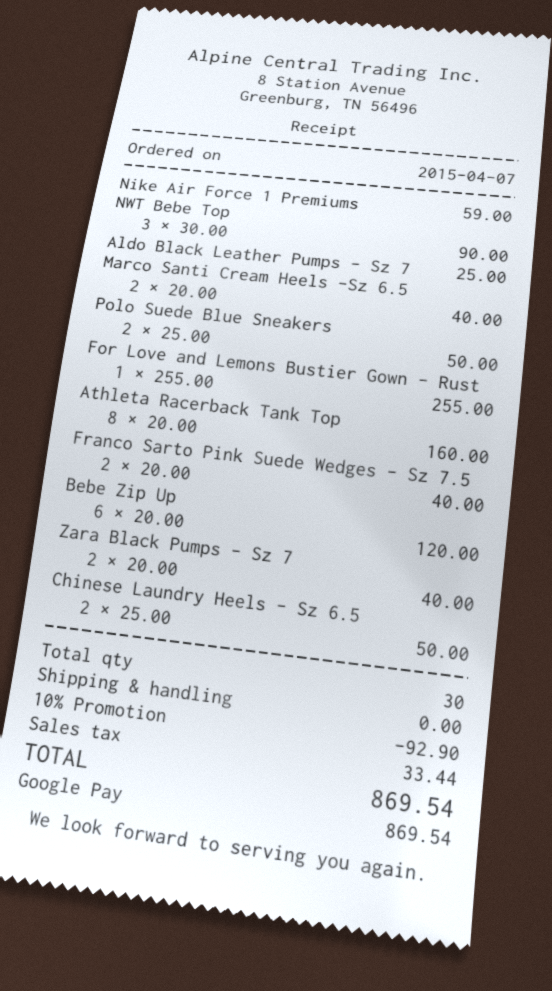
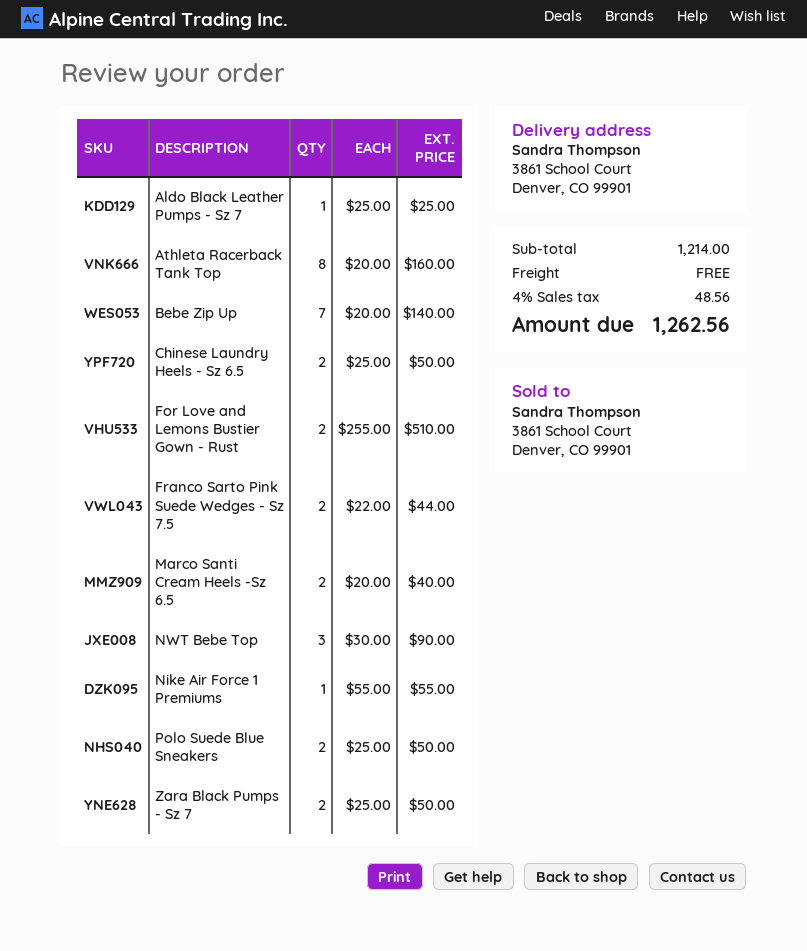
Nike Air Force 1 Premiums: 1 x 59.00 = 59.00 -> 1 x 55.00 = 55.00
For Love and Lemons Bustier Gown - Rust: 1 x 255.00 = 255.00 -> 2 x 255.00 = 510.00
Franco Sarto Pink Suede Wedges - Sz 7.5: 2 x 20.00 = 40.00 -> 2 x 22.00 = 44.00
Bebe Zip Up: 6 x 20.00 = 120.00 -> 7 x 20.00 = 140.00
Zara Black Pumps - Sz 7: 2 x 20.00 = 40.00 -> 2 x 25.00 = 50.00
discount: 10% = 92.90 -> none
tax: 33.44 -> 48.56
total: 869.54 -> 1262.56

